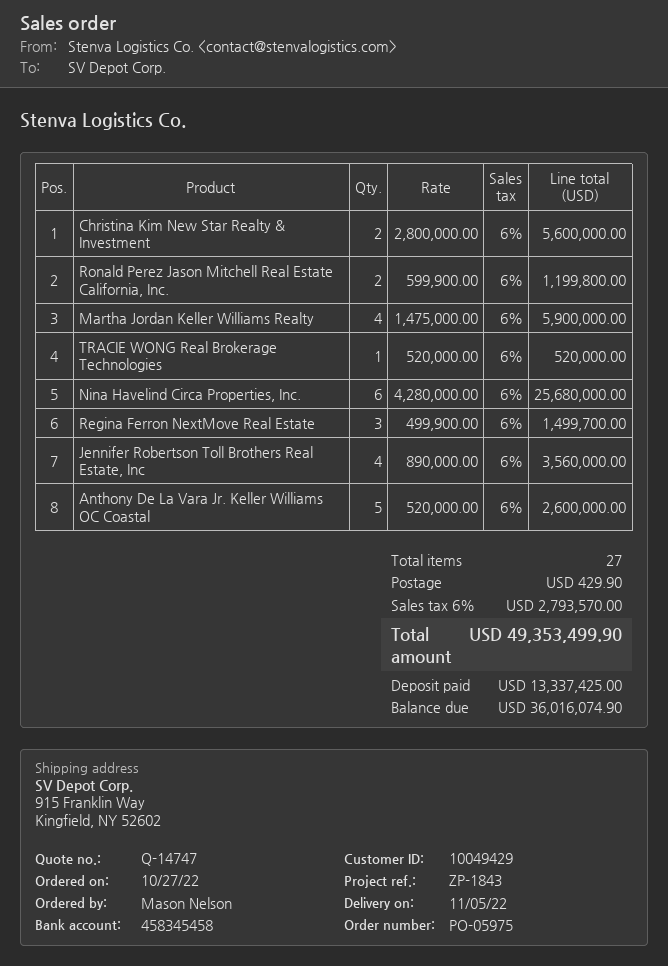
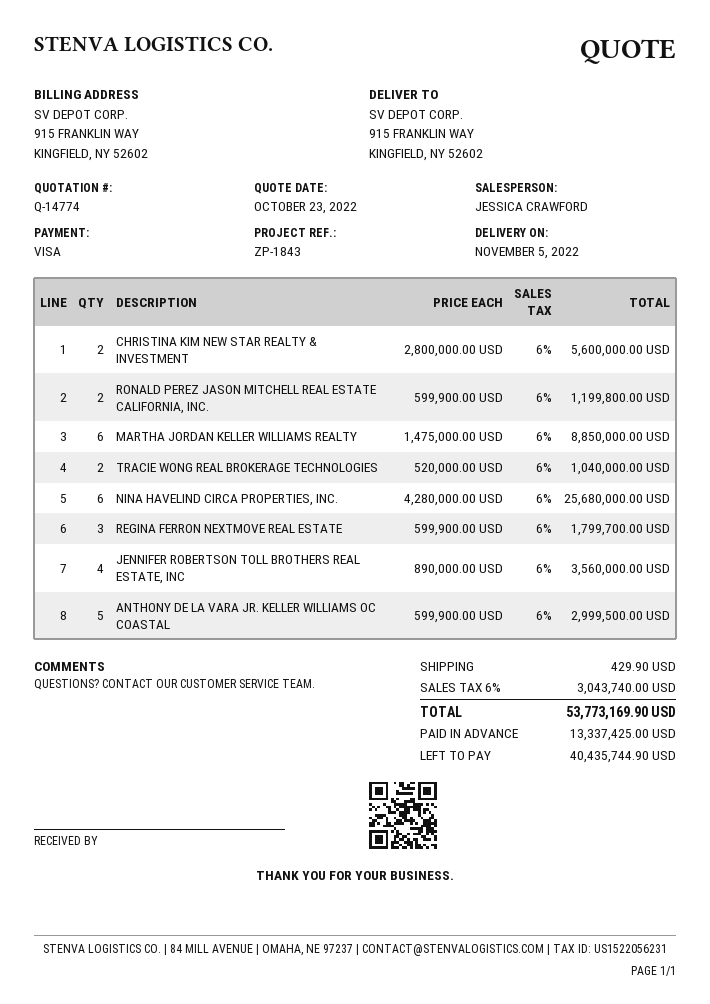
quote number: Q-14747 -> Q-14774
Martha Jordan Keller Williams Realty: 4 x 1475000.00 = 5900000.00 -> 6 x 1475000.00 = 8850000.00
TRACIE WONG Real Brokerage Technologies: 1 x 520000.00 = 520000.00 -> 2 x 520000.00 = 1040000.00
Regina Ferron NextMove Real Estate: 3 x 499900.00 = 1499700.00 -> 3 x 599900.00 = 1799700.00
Anthony De La Vara Jr. Keller Williams OC Coastal: 5 x 520000.00 = 2600000.00 -> 5 x 599900.00 = 2999500.00
tax: 6% = 2793570.00 -> 6% = 3043740.00
total: 49353499.90 -> 53773169.90
balance: 36016074.90 -> 40435744.90

